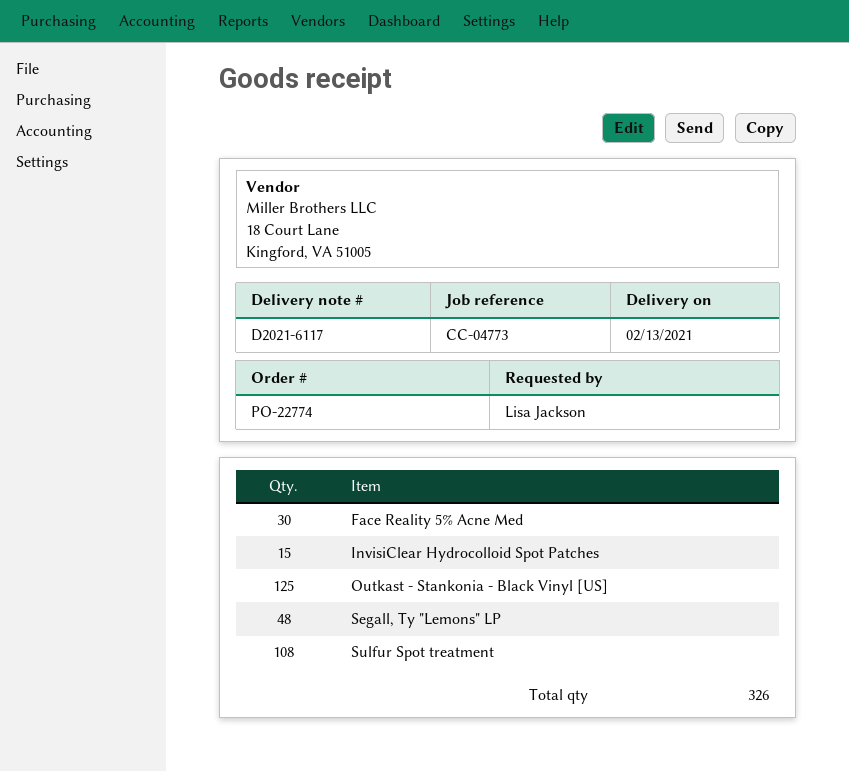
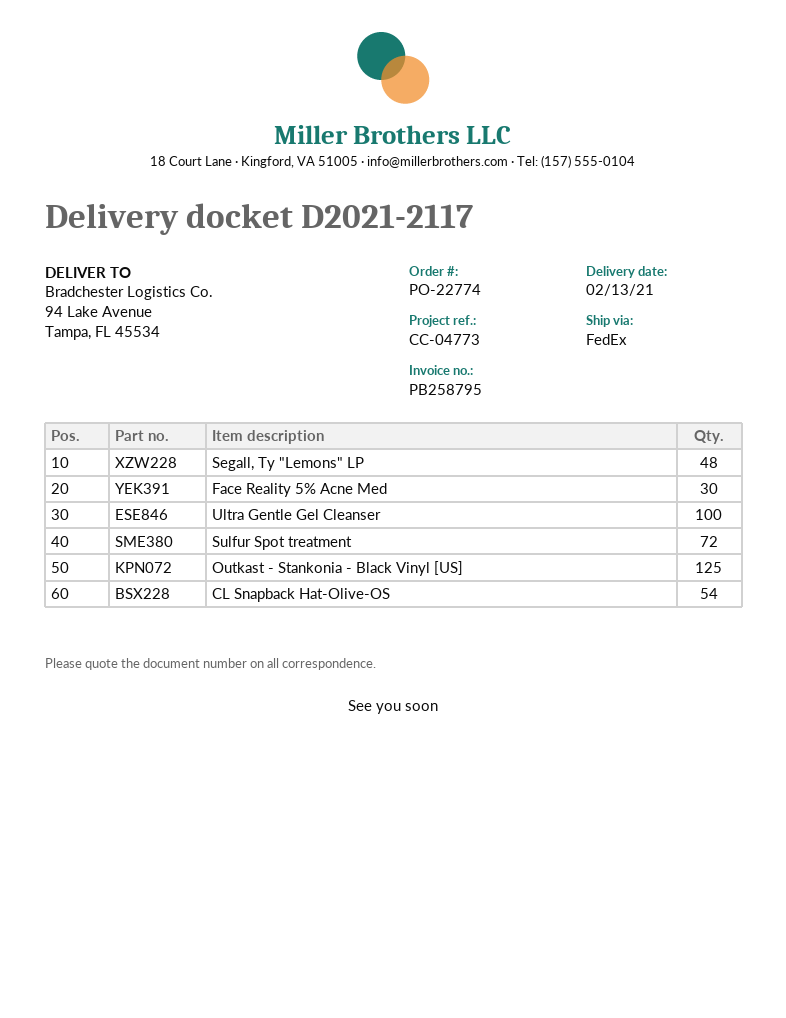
delivery note number: D2021-6117 -> D2021-2117
InvisiClear Hydrocolloid Spot Patches: 15 -> none
Sulfur Spot treatment: 108 -> 72
Ultra Gentle Gel Cleanser: none -> 100
CL Snapback Hat-Olive-OS: none -> 54

